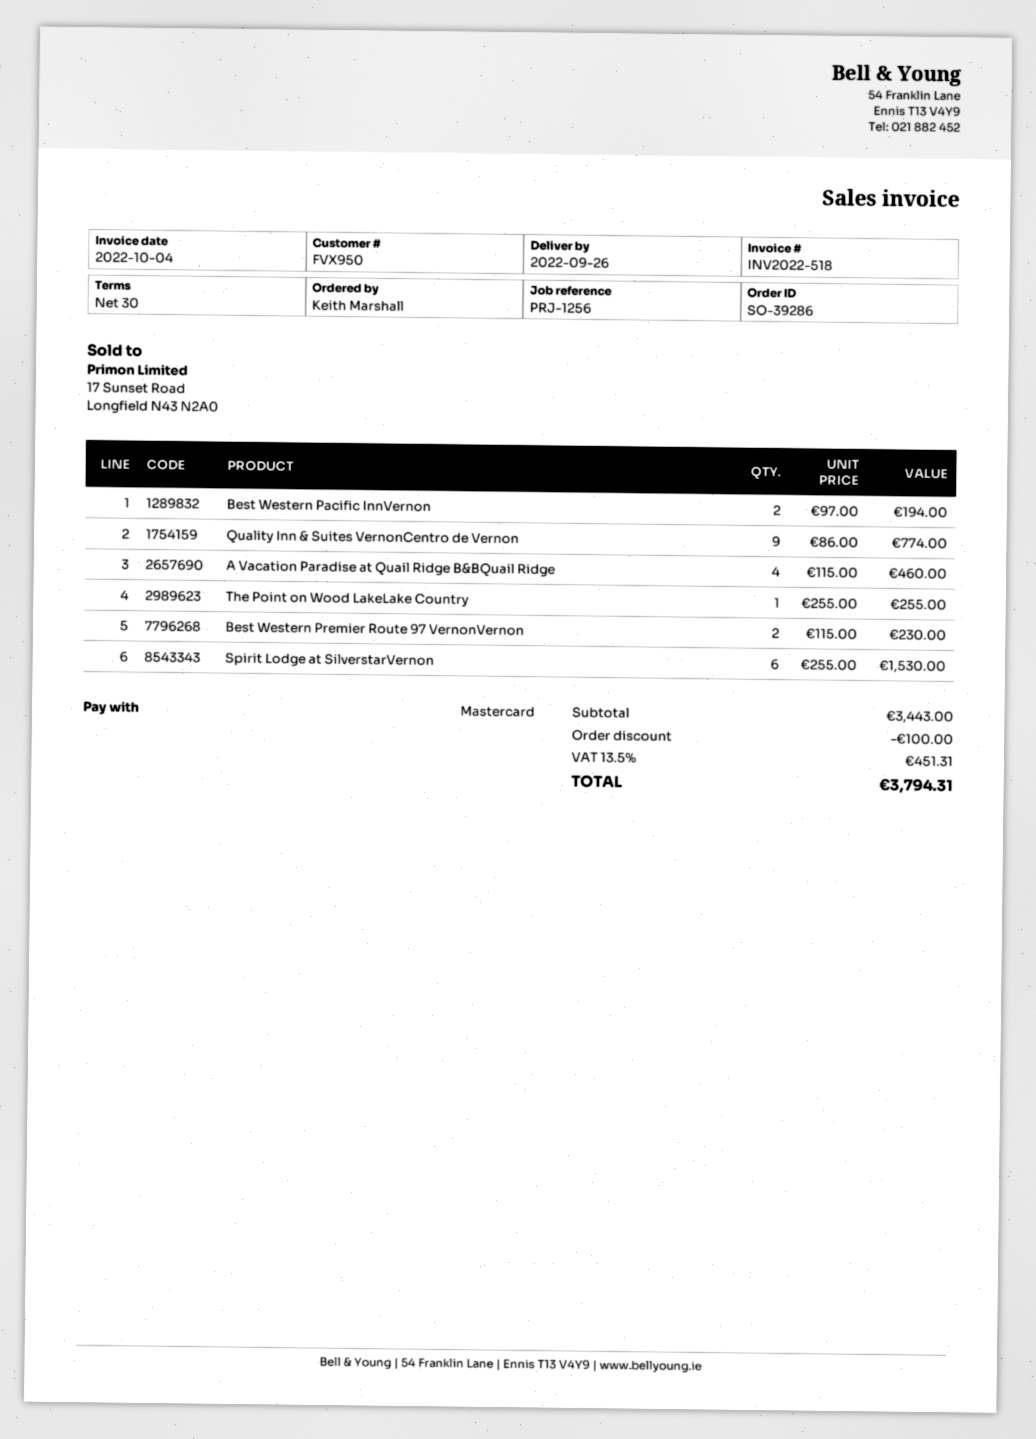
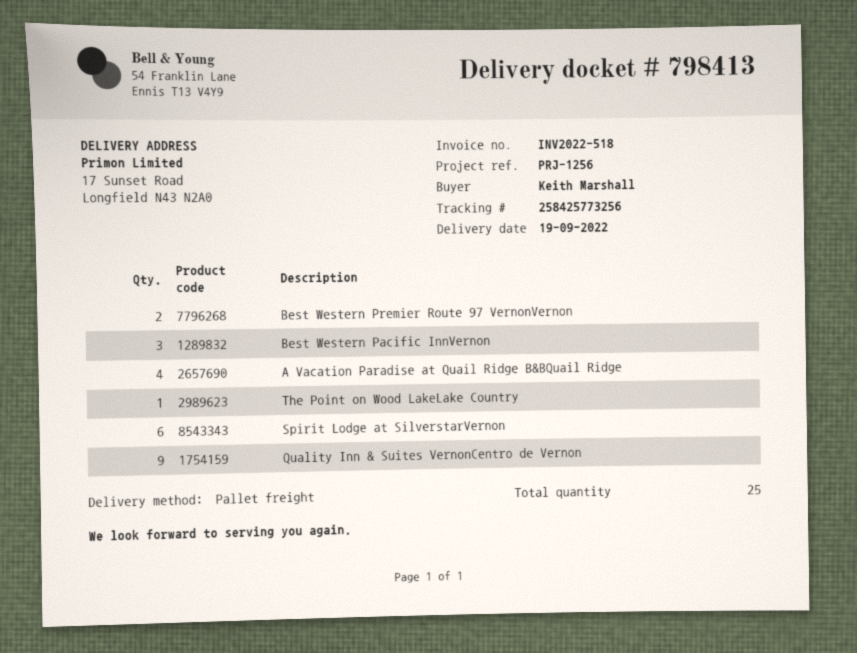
delivery date: 2022-09-26 -> 2022-09-19
Best Western Pacific InnVernon: 2 -> 3

